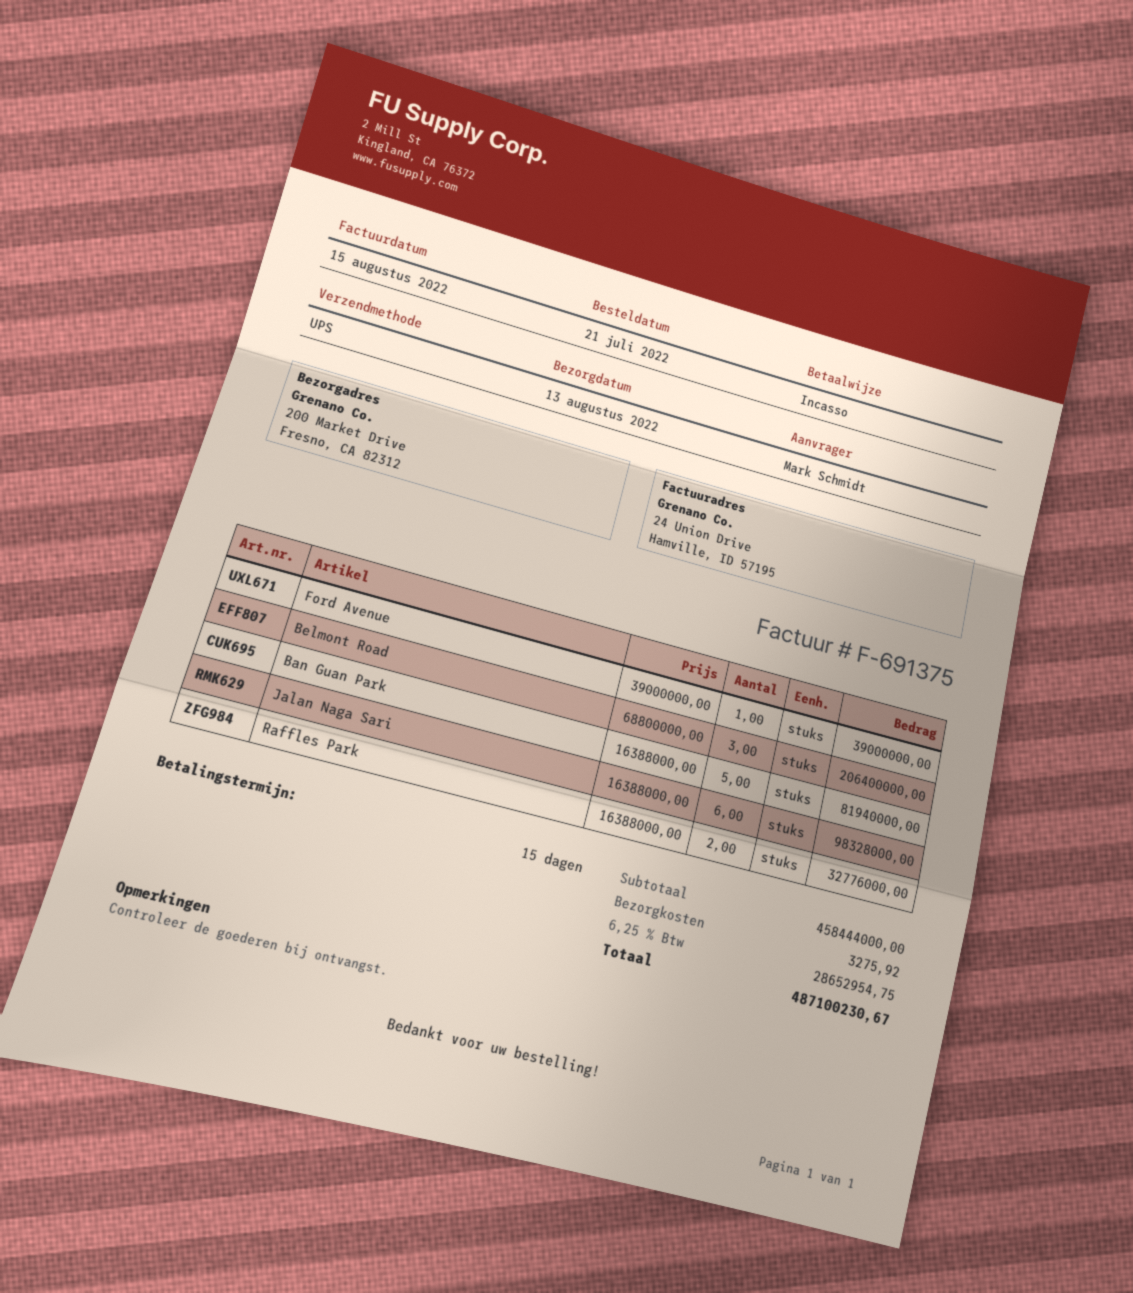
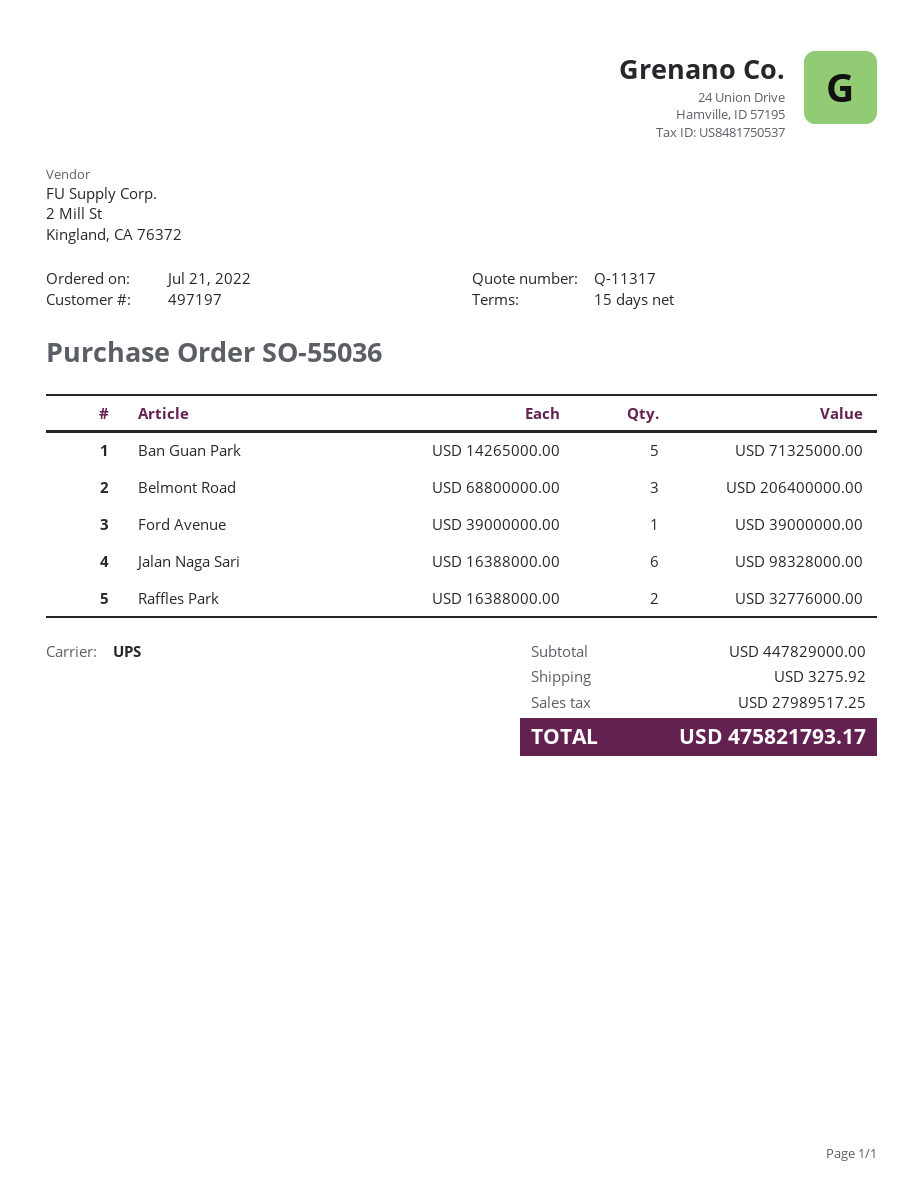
Ban Guan Park: 5 x 16388000.00 = 81940000.00 -> 5 x 14265000.00 = 71325000.00
subtotal: 458444000.00 -> 447829000.00
tax: 28652954.75 -> 27989517.25
total: 487100230.67 -> 475821793.17

